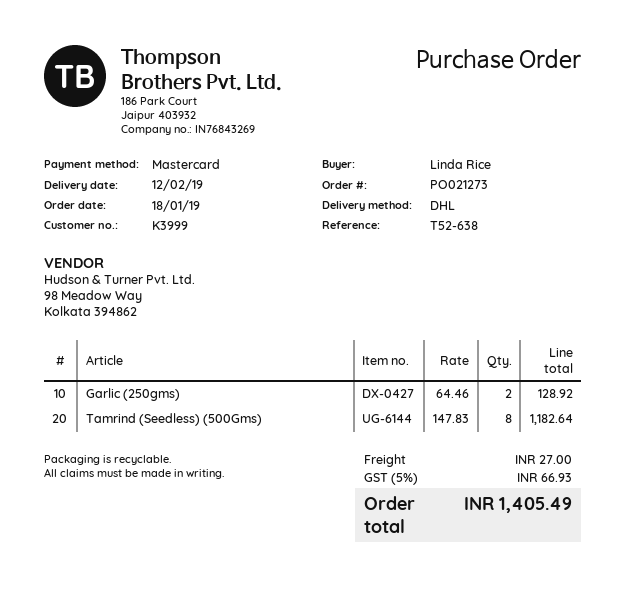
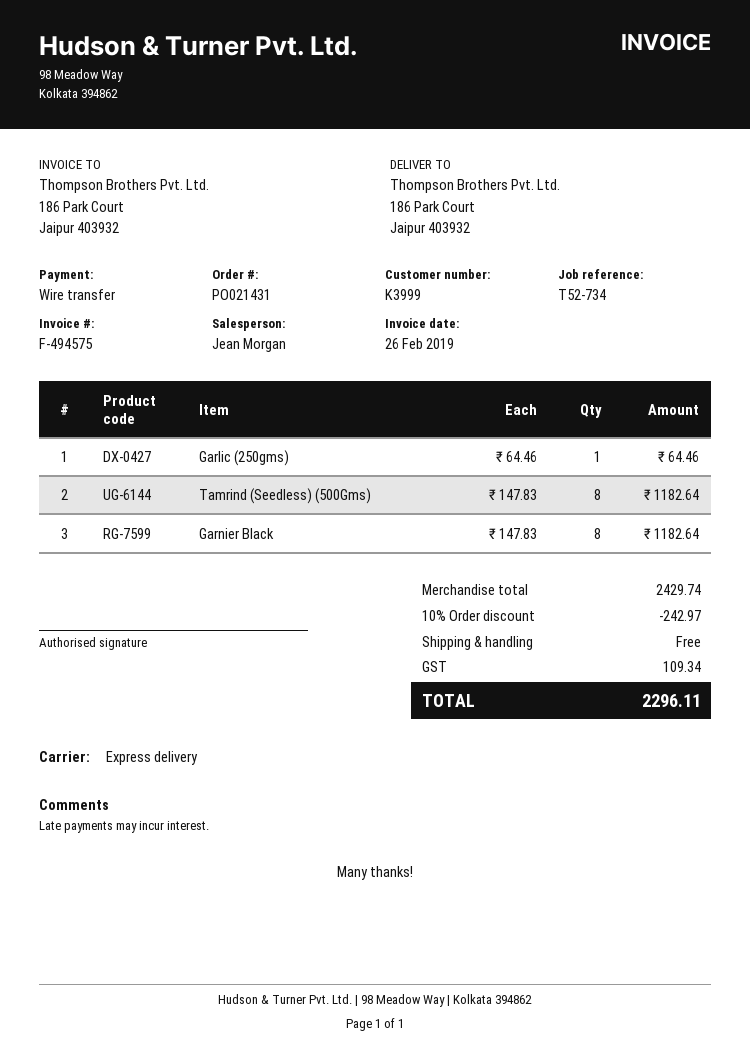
order number: PO021273 -> PO021431
reference: T52-638 -> T52-734
payment method: Mastercard -> bank transfer
shipping method: DHL -> express
Garlic (250gms): 2 x 64.46 = 128.92 -> 1 x 64.46 = 64.46
Garnier Black: none -> 8 x 147.83 = 1182.64
discount: none -> 10% = 242.97
shipping: 27.00 -> 0.00
tax: 66.93 -> 109.34
total: 1405.49 -> 2296.11

